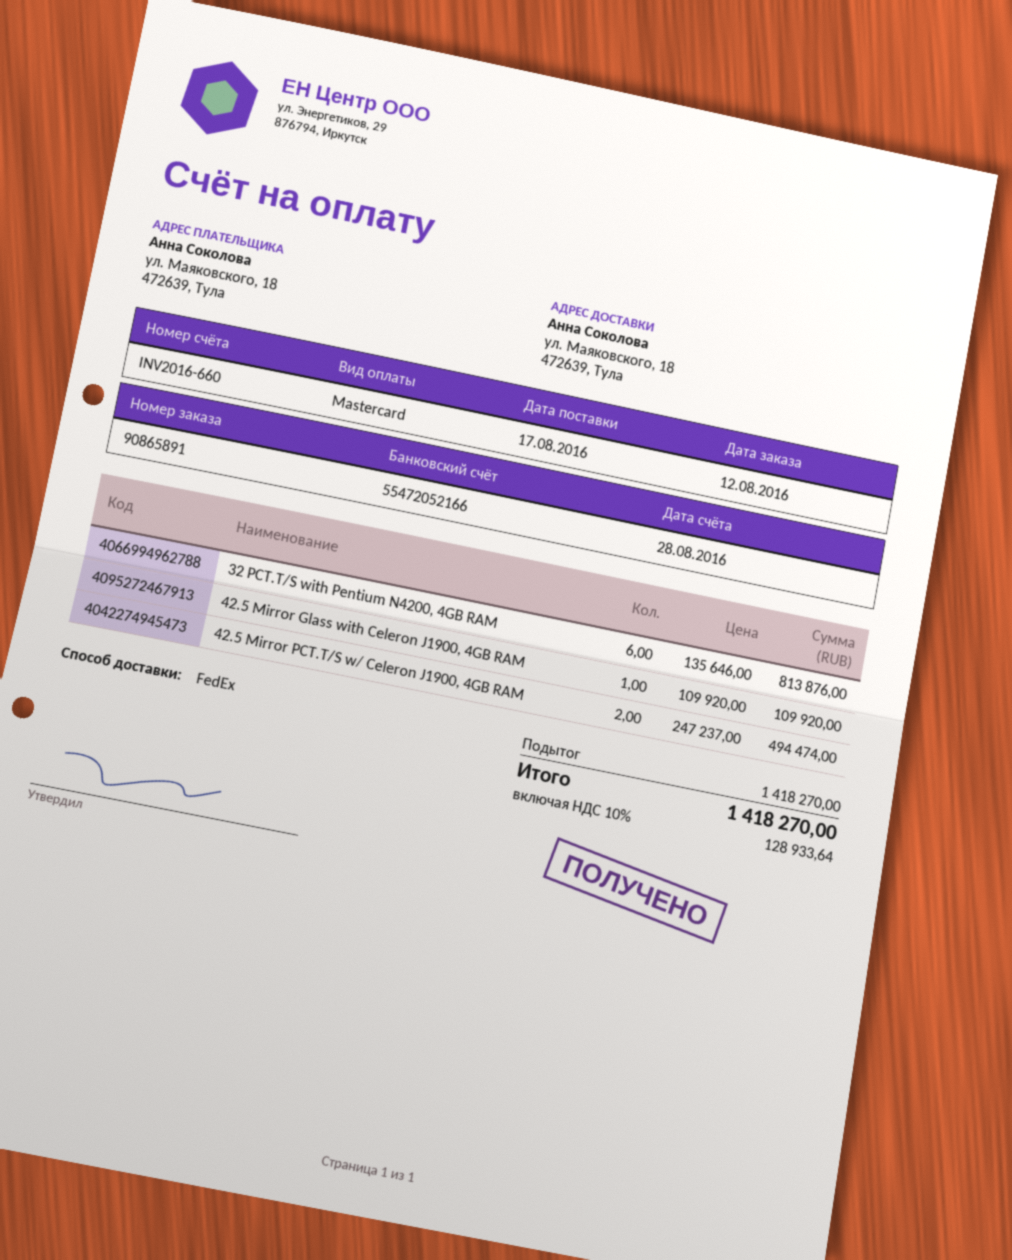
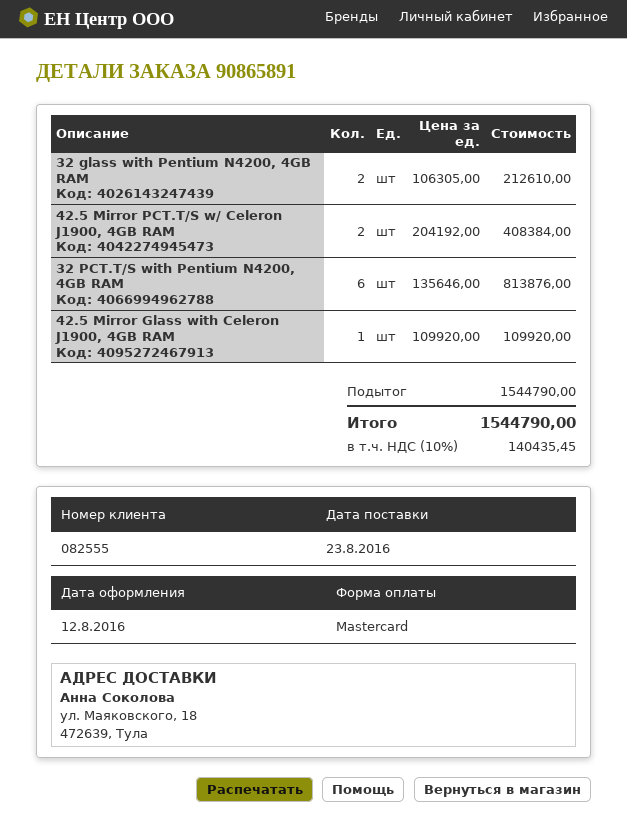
delivery date: 2016-08-17 -> 2016-08-23
42.5 Mirror PCT.T/S w/ Celeron J1900, 4GB RAM: 2 x 247237.00 = 494474.00 -> 2 x 204192.00 = 408384.00
32 glass with Pentium N4200, 4GB RAM: none -> 2 x 106305.00 = 212610.00
subtotal: 1418270.00 -> 1544790.00
tax: 10% = 128933.64 -> 10% = 140435.45
total: 1418270.00 -> 1544790.00

